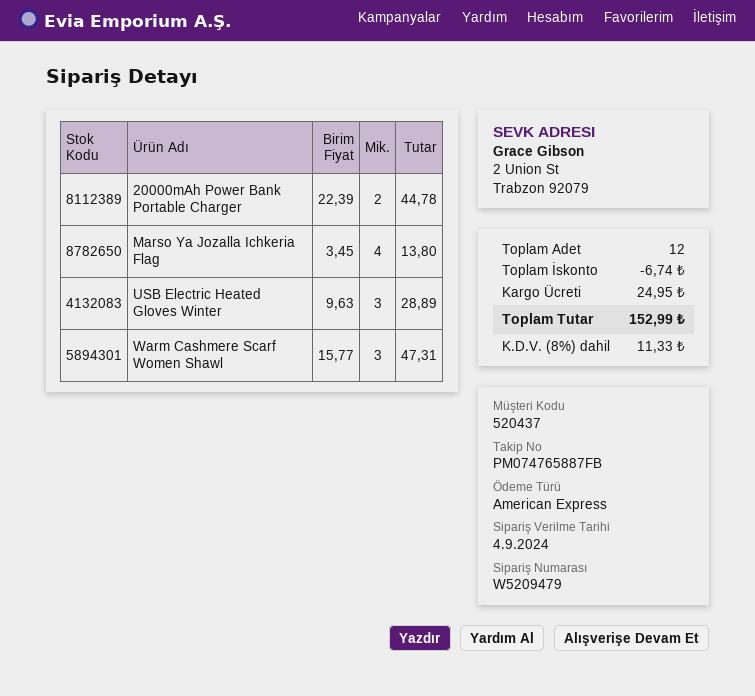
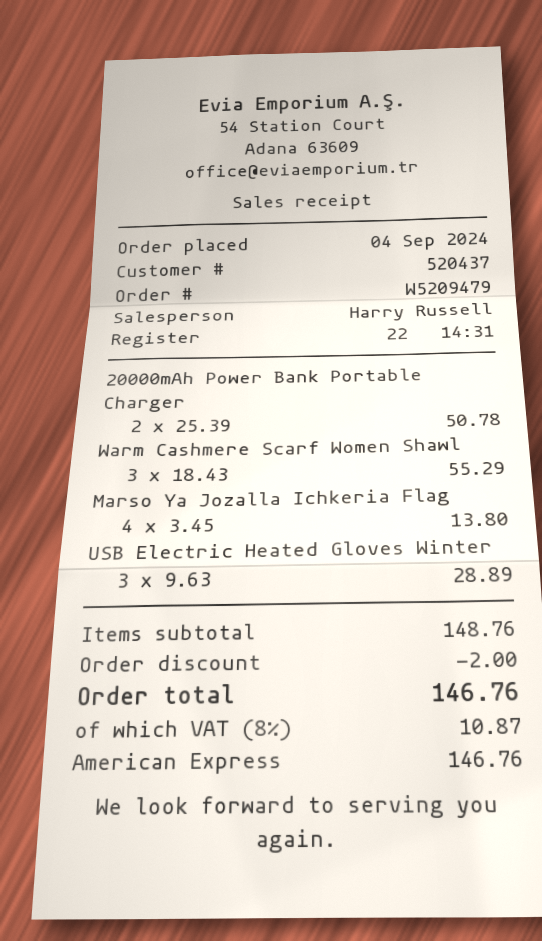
20000mAh Power Bank Portable Charger: 2 x 22.39 = 44.78 -> 2 x 25.39 = 50.78
Warm Cashmere Scarf Women Shawl: 3 x 15.77 = 47.31 -> 3 x 18.43 = 55.29
discount: 6.74 -> 2.00
shipping: 24.95 -> none
tax: 8% = 11.33 -> 8% = 10.87
total: 152.99 -> 146.76

